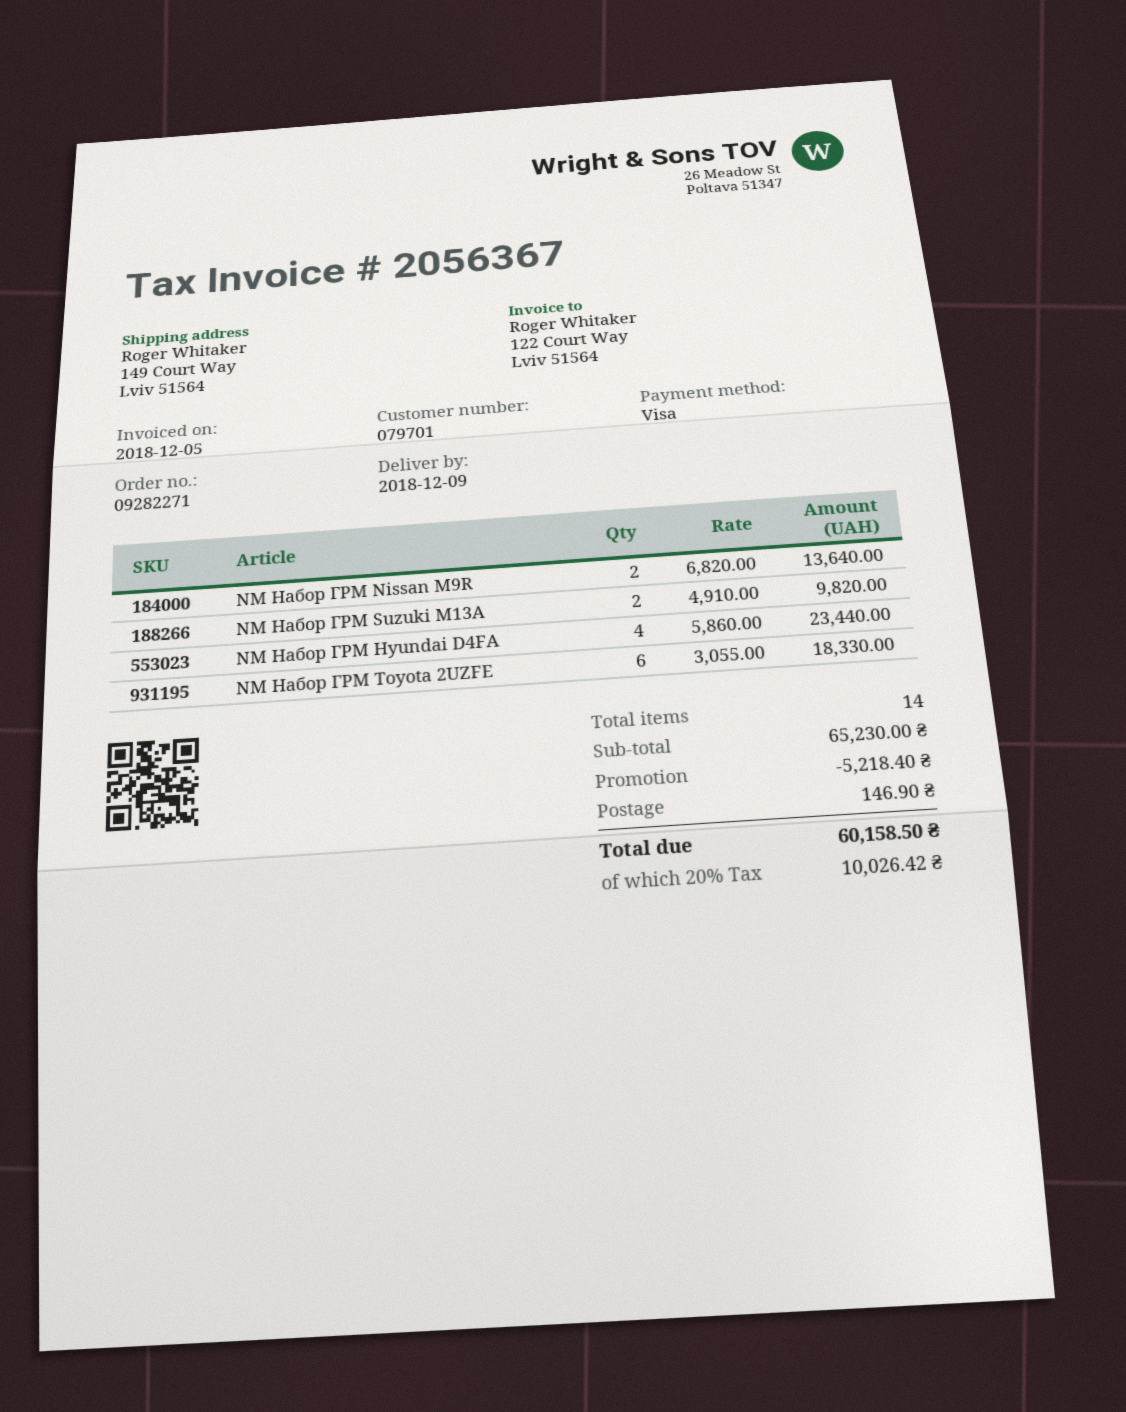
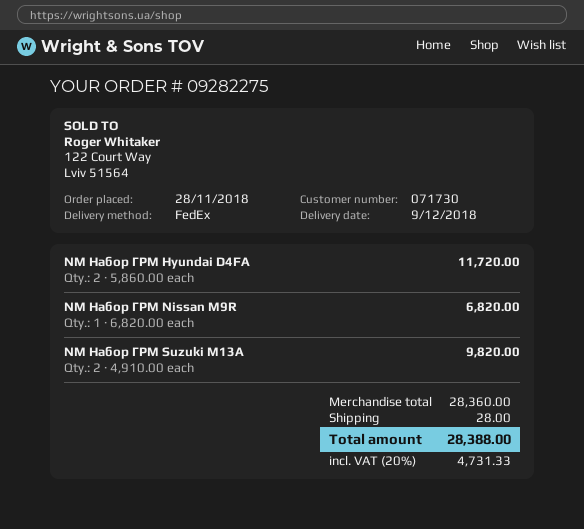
order number: 09282271 -> 09282275
customer number: 079701 -> 071730
NM Набор ГРМ Nissan M9R: 2 x 6820.00 = 13640.00 -> 1 x 6820.00 = 6820.00
NM Набор ГРМ Hyundai D4FA: 4 x 5860.00 = 23440.00 -> 2 x 5860.00 = 11720.00
NM Набор ГРМ Toyota 2UZFE: 6 x 3055.00 = 18330.00 -> none
subtotal: 65230.00 -> 28360.00
discount: 5218.40 -> none
shipping: 146.90 -> 28.00
tax: 20% = 10026.42 -> 20% = 4731.33
total: 60158.50 -> 28388.00

